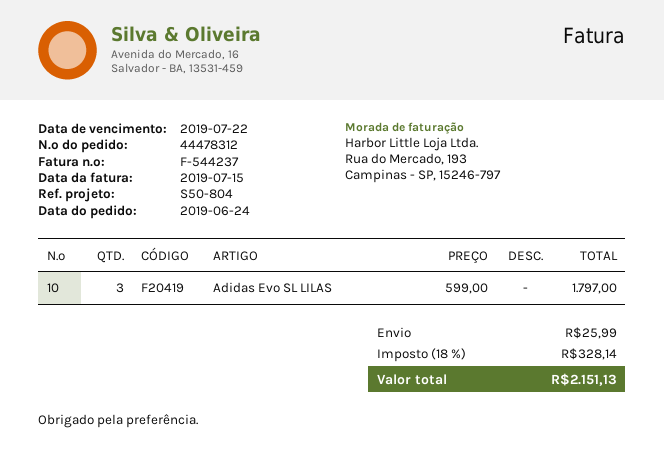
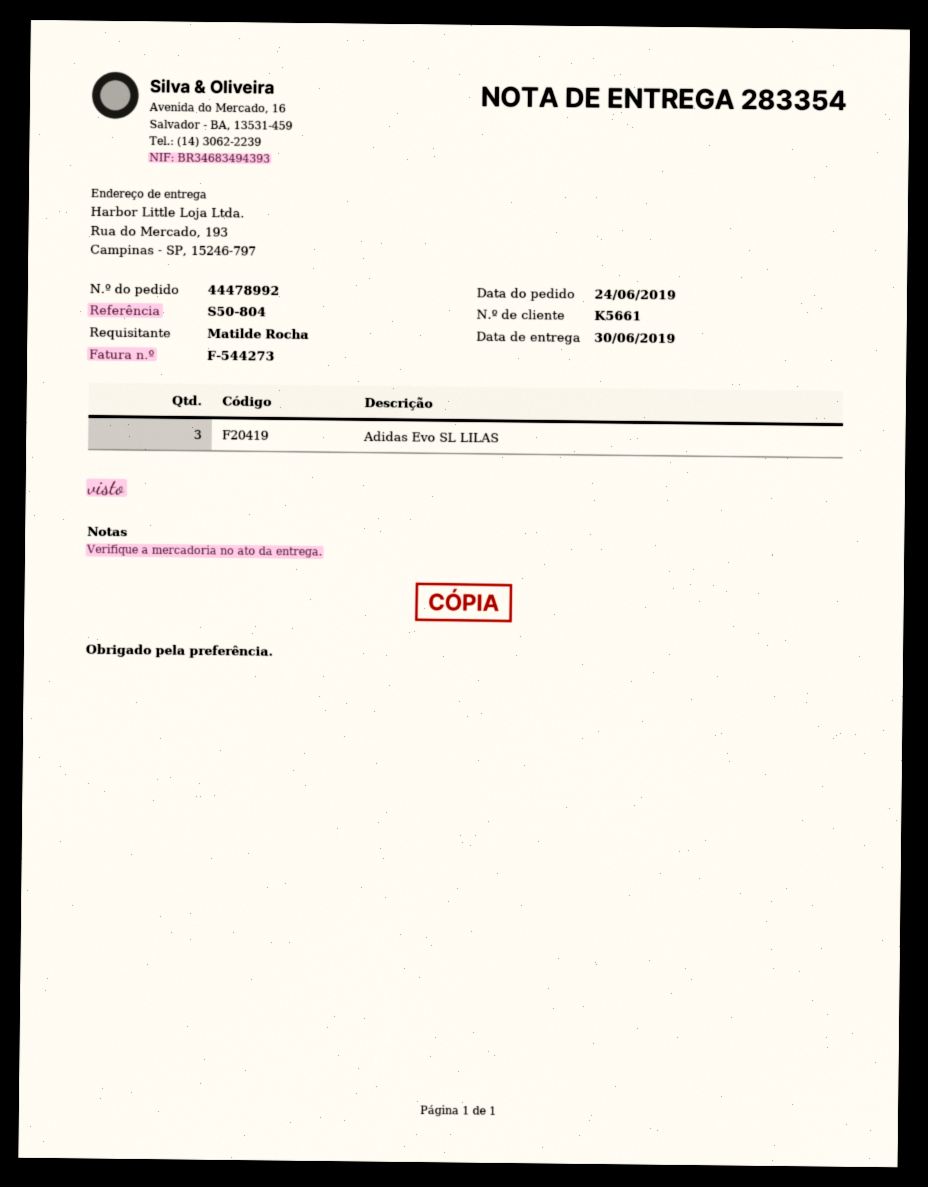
order number: 44478312 -> 44478992
invoice number: F-544237 -> F-544273

